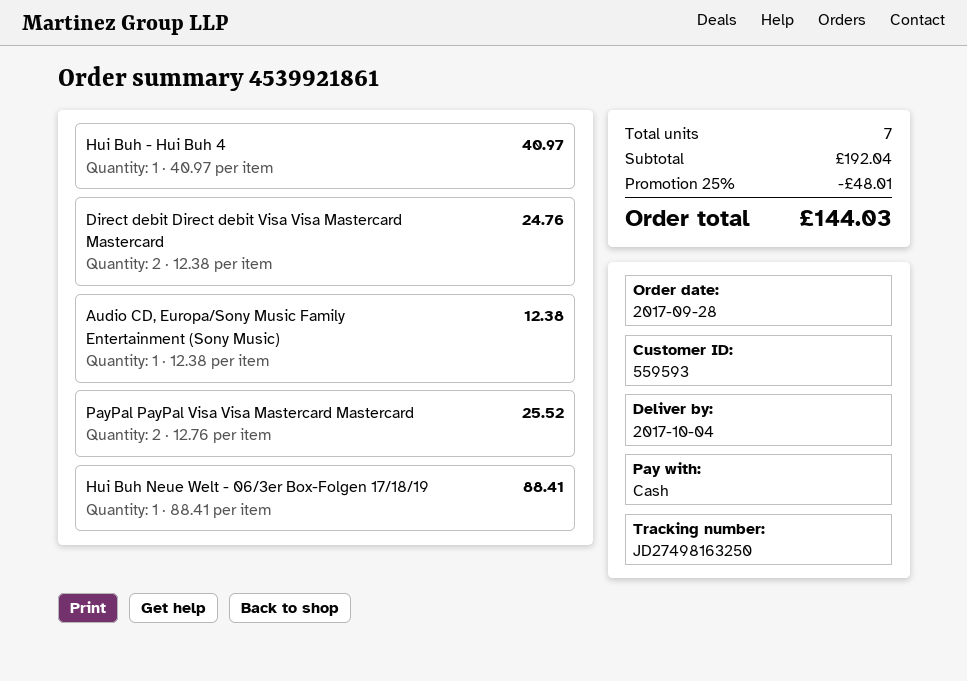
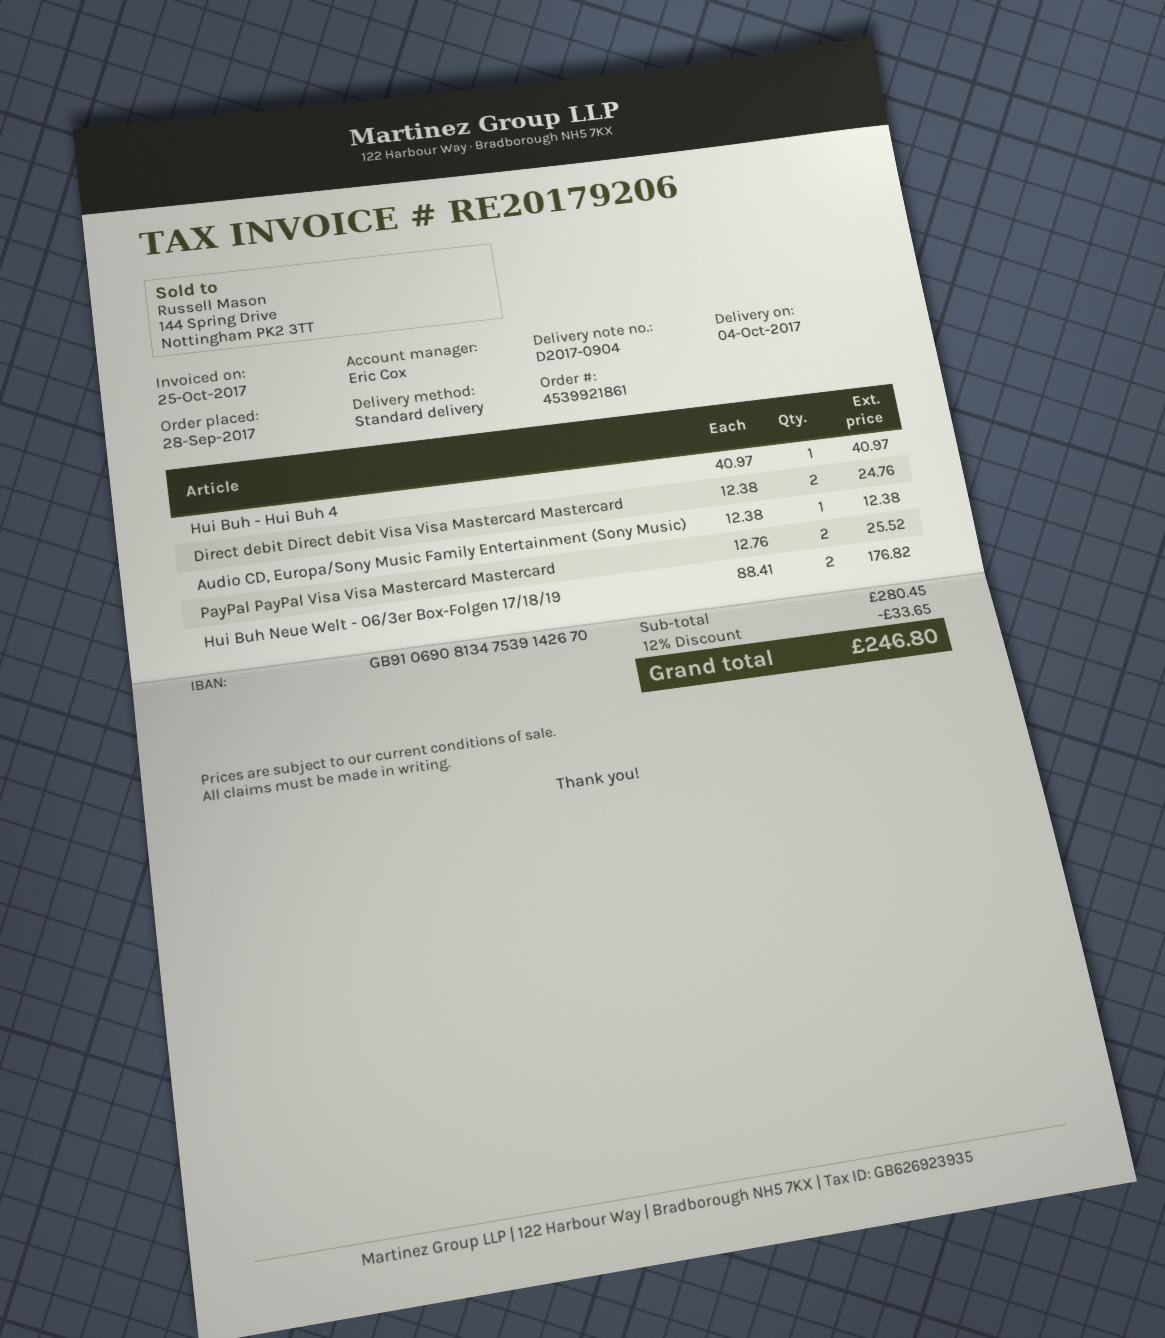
Hui Buh Neue Welt - 06/3er Box-Folgen 17/18/19: 1 x 88.41 = 88.41 -> 2 x 88.41 = 176.82
subtotal: 192.04 -> 280.45
discount: 25% = 48.01 -> 12% = 33.65
total: 144.03 -> 246.80

